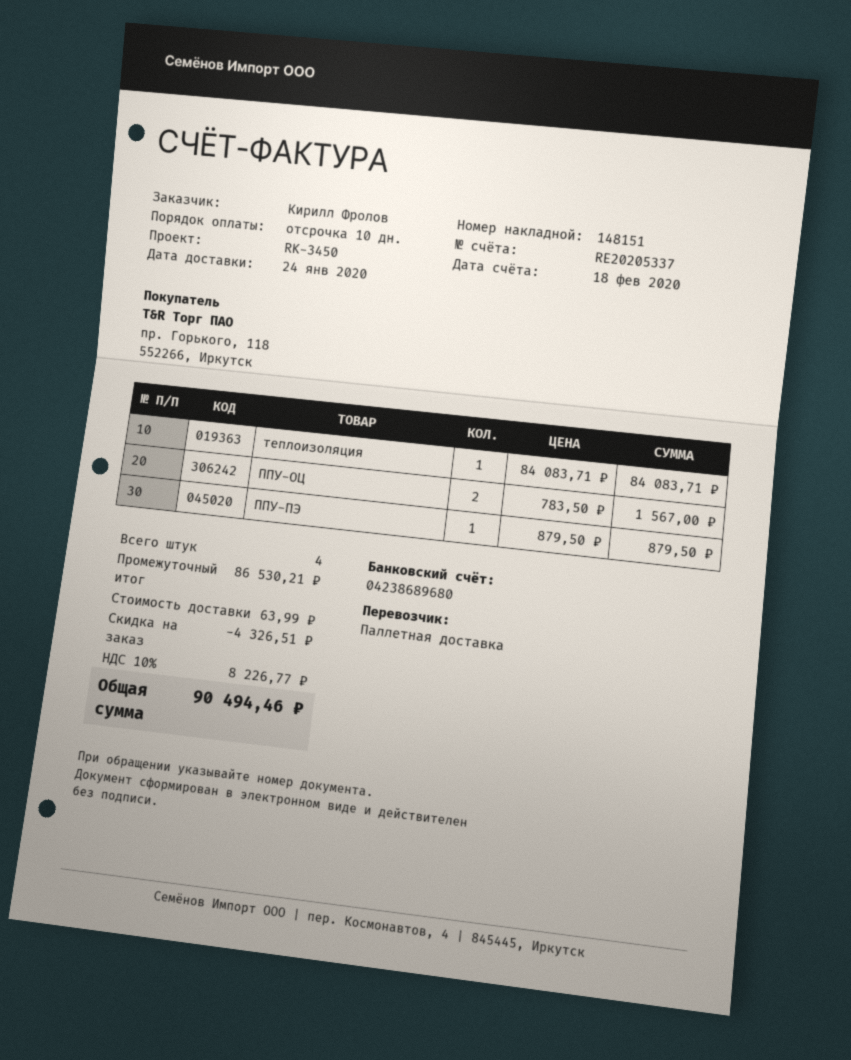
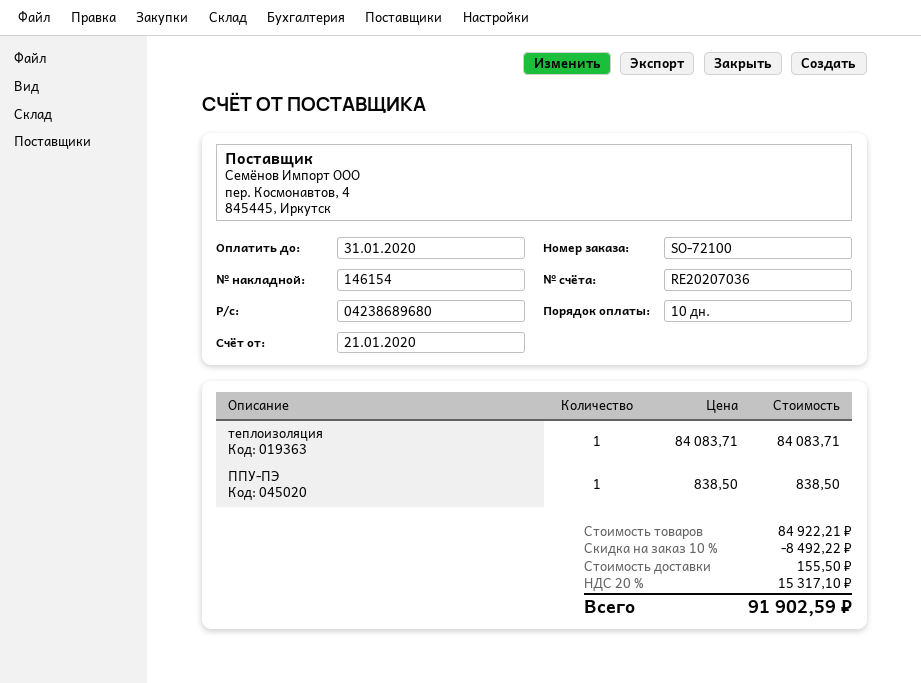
delivery note number: 148151 -> 146154
invoice number: RE20205337 -> RE20207036
invoice date: 2020-02-18 -> 2020-01-21
ППУ-ОЦ: 2 x 783.50 = 1567.00 -> none
ППУ-ПЭ: 1 x 879.50 = 879.50 -> 1 x 838.50 = 838.50
subtotal: 86530.21 -> 84922.21
discount: 4326.51 -> 8492.22
shipping: 63.99 -> 155.50
tax: 10% = 8226.77 -> 20% = 15317.10
total: 90494.46 -> 91902.59

